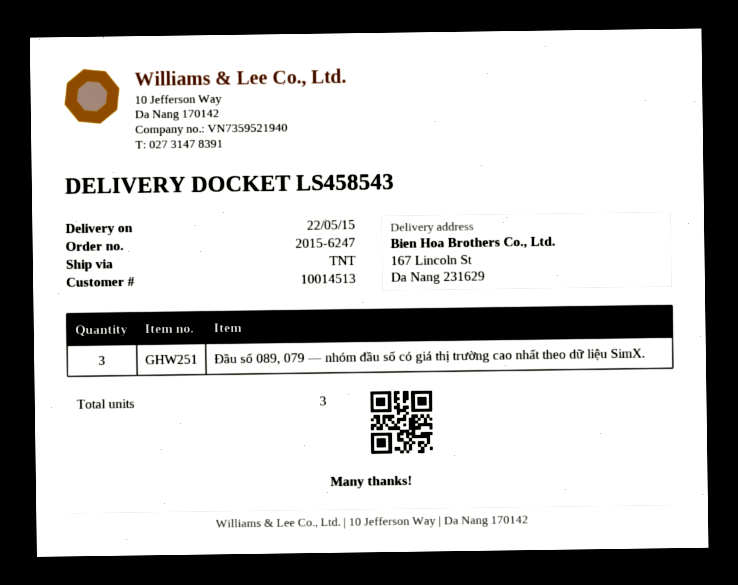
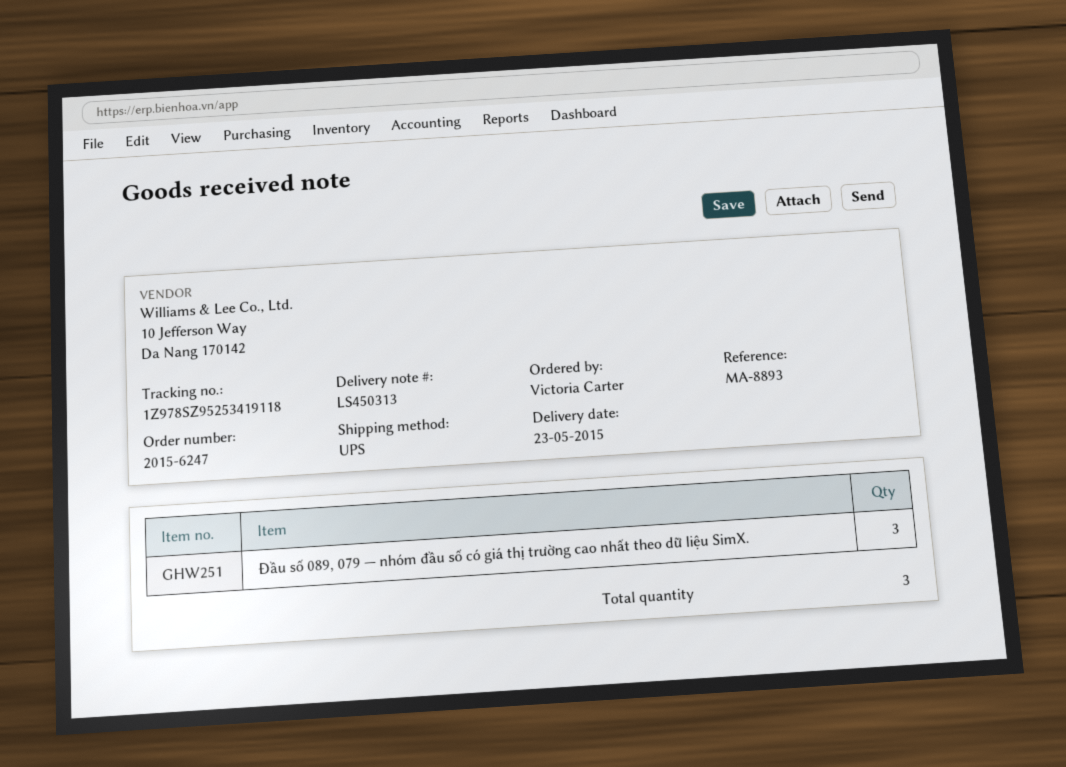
delivery note number: LS458543 -> LS450313
delivery date: 2015-05-22 -> 2015-05-23
shipping method: TNT -> UPS

